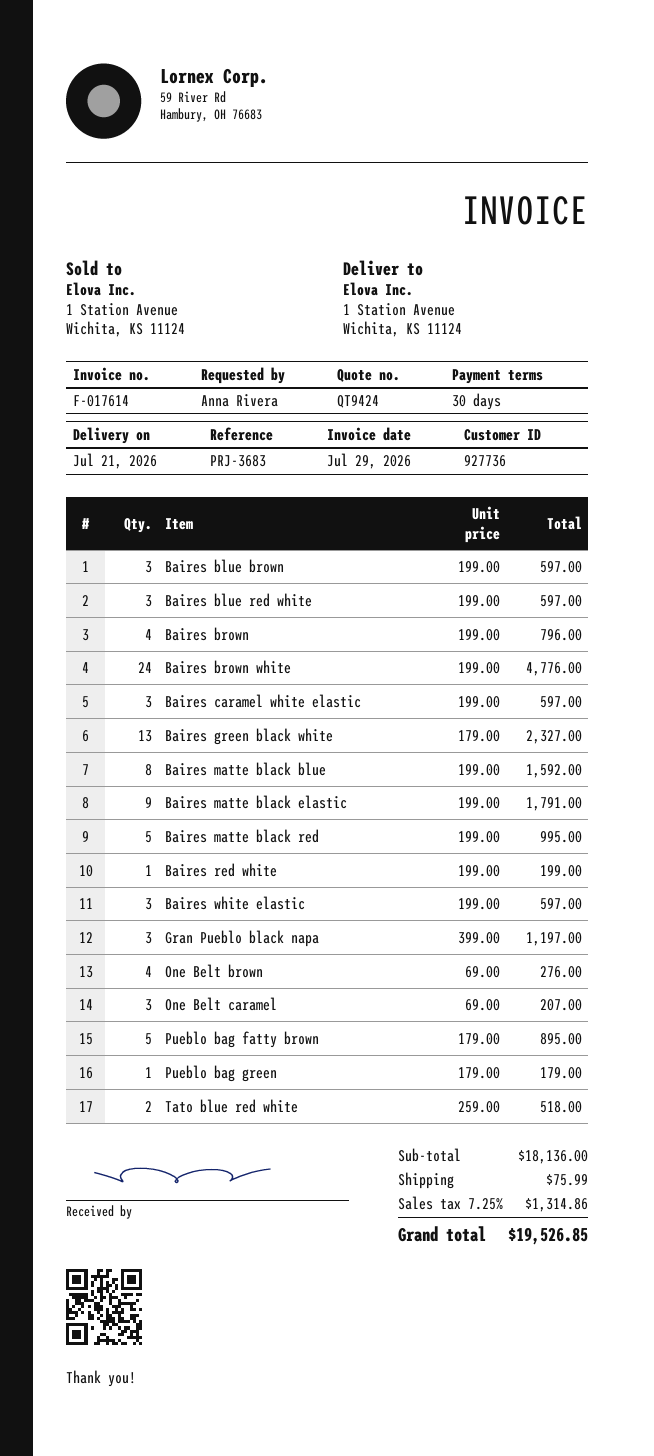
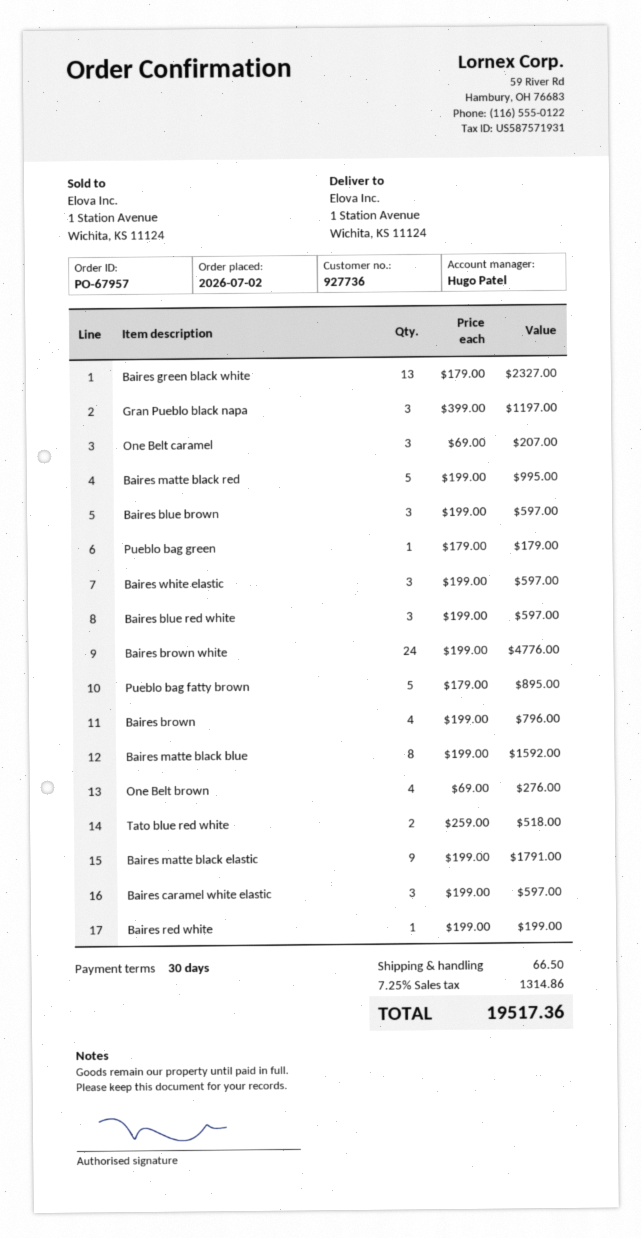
shipping: 75.99 -> 66.50
total: 19526.85 -> 19517.36

